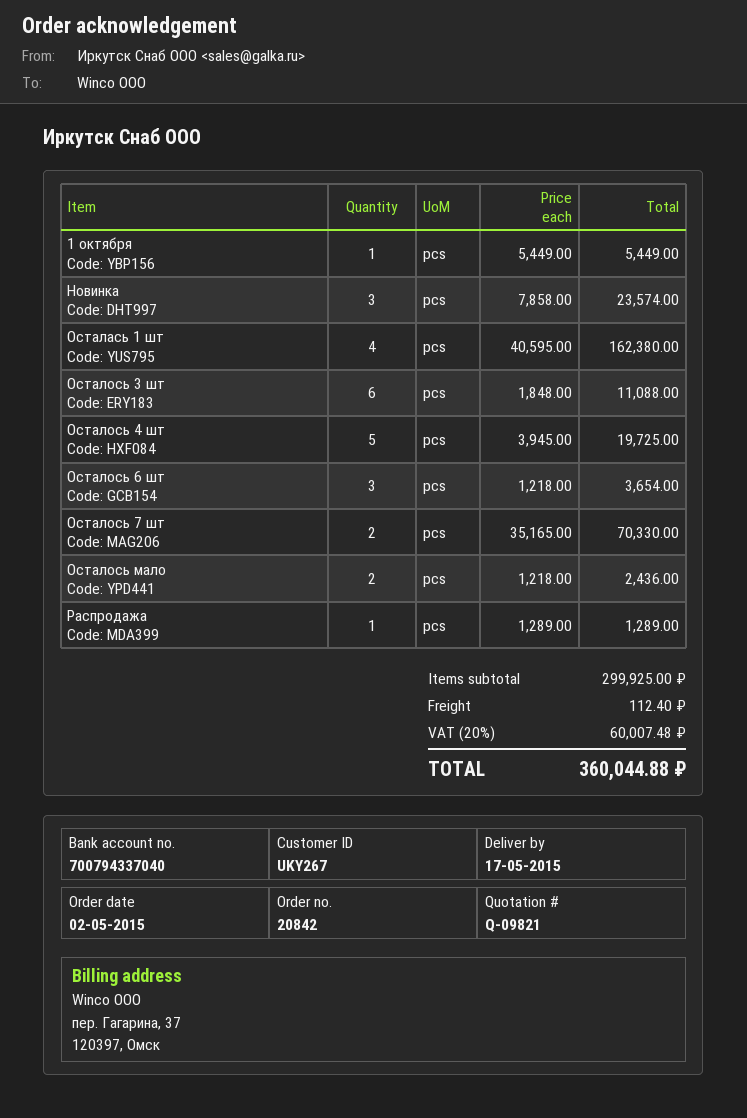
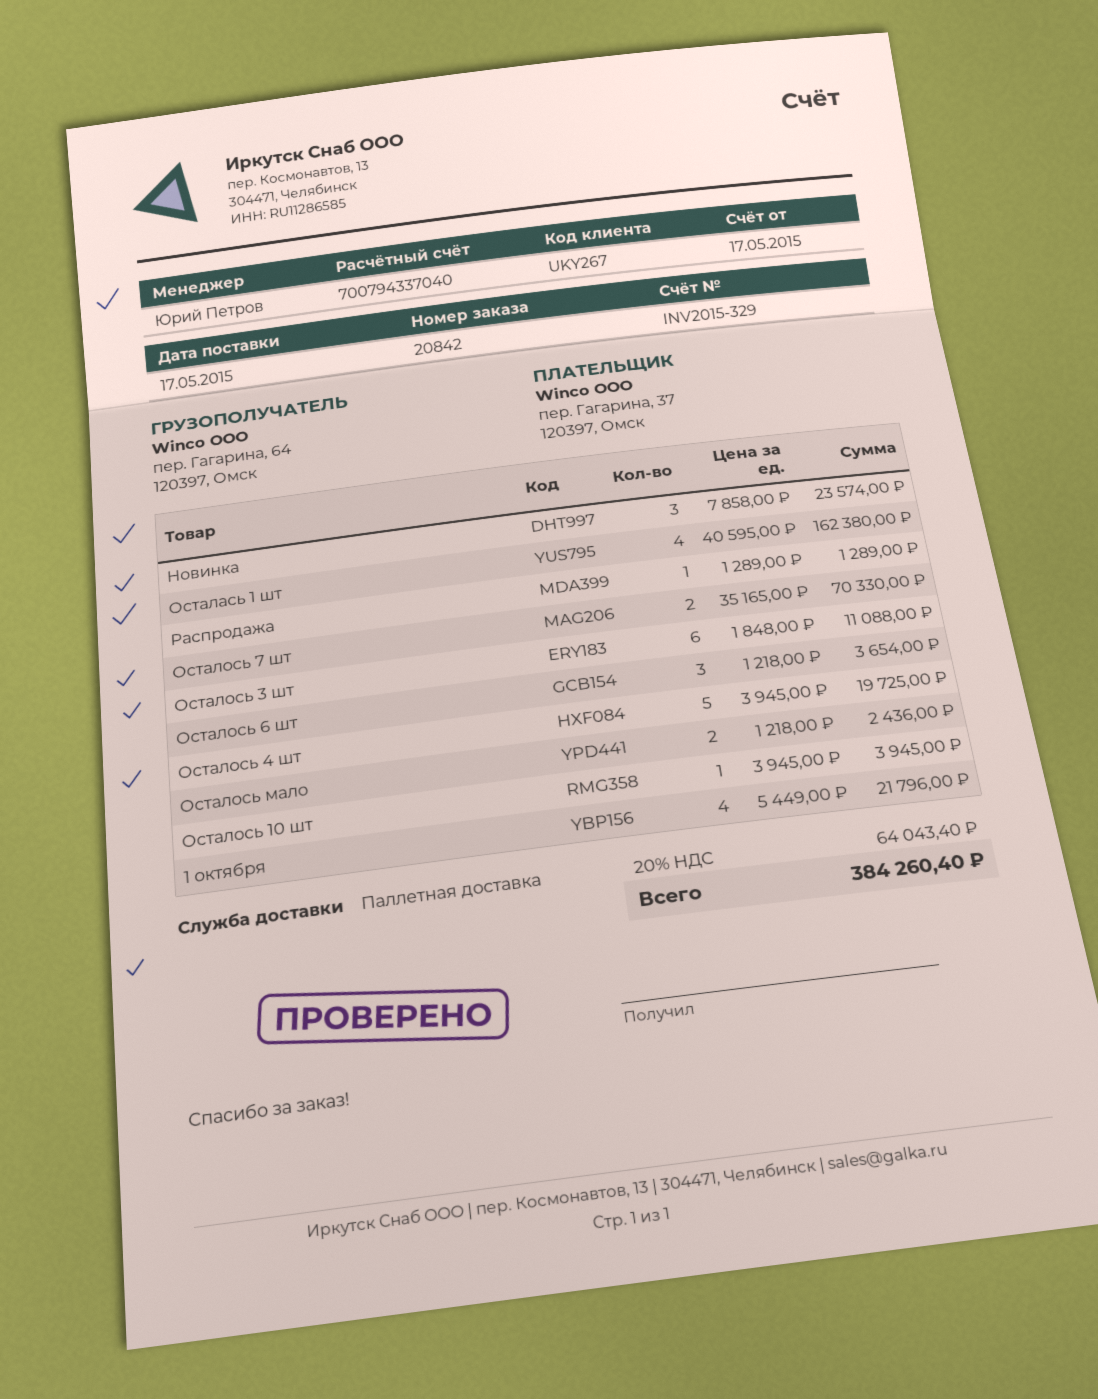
1 октября: 1 x 5449.00 = 5449.00 -> 4 x 5449.00 = 21796.00
Осталось 10 шт: none -> 1 x 3945.00 = 3945.00
shipping: 112.40 -> none
tax: 20% = 60007.48 -> 20% = 64043.40
total: 360044.88 -> 384260.40

